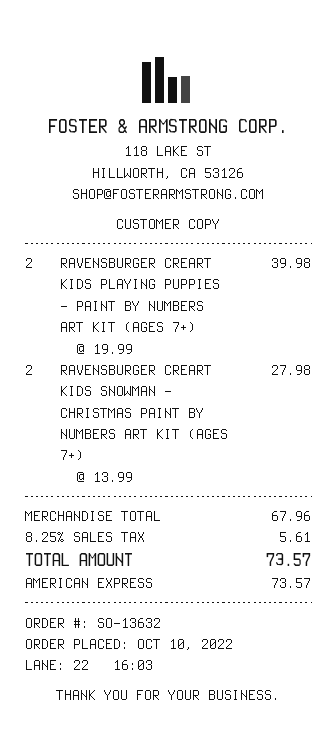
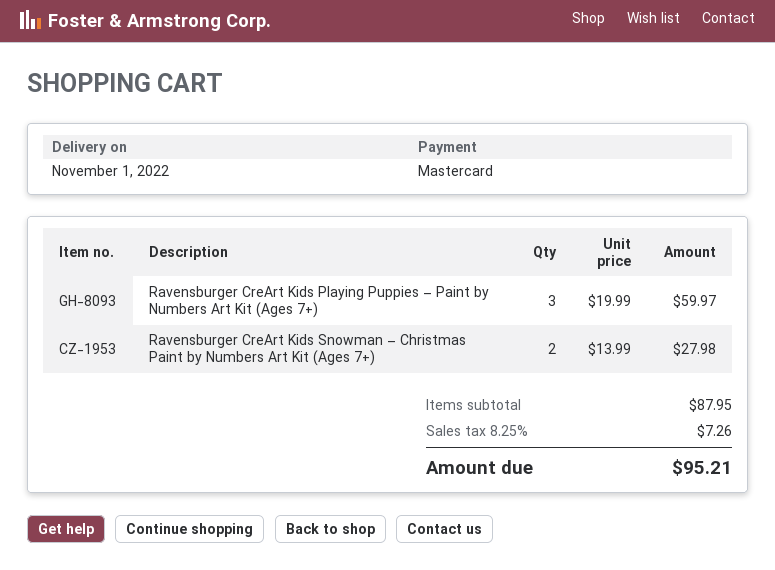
payment method: American Express -> Mastercard
RAVENSBURGER CREART KIDS PLAYING PUPPIES – PAINT BY NUMBERS ART KIT (AGES 7+): 2 x 19.99 = 39.98 -> 3 x 19.99 = 59.97
subtotal: 67.96 -> 87.95
tax: 8.25% = 5.61 -> 8.25% = 7.26
total: 73.57 -> 95.21

